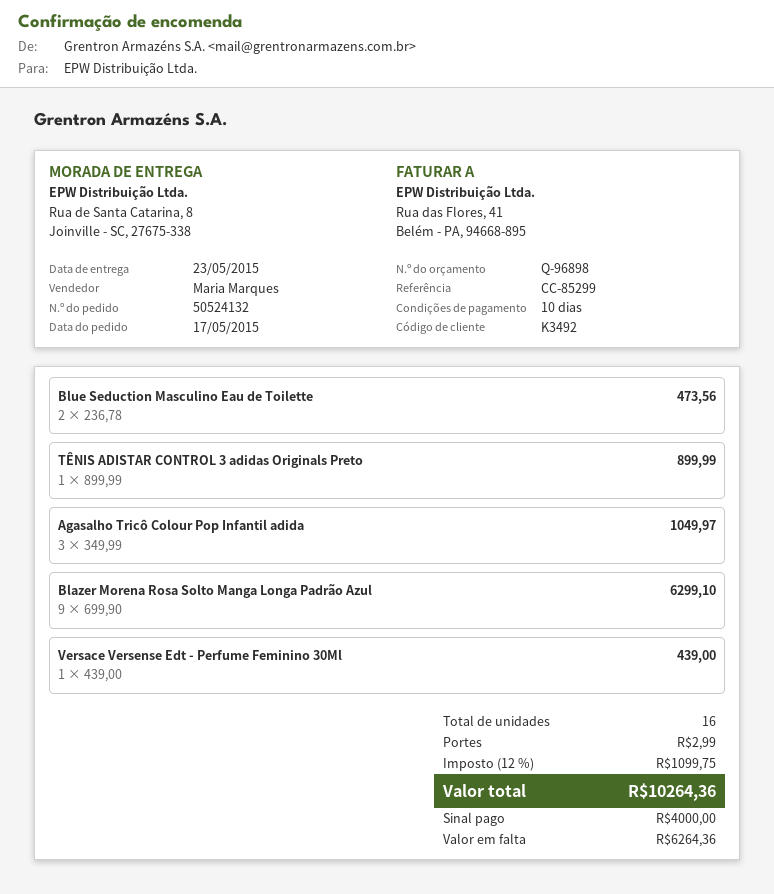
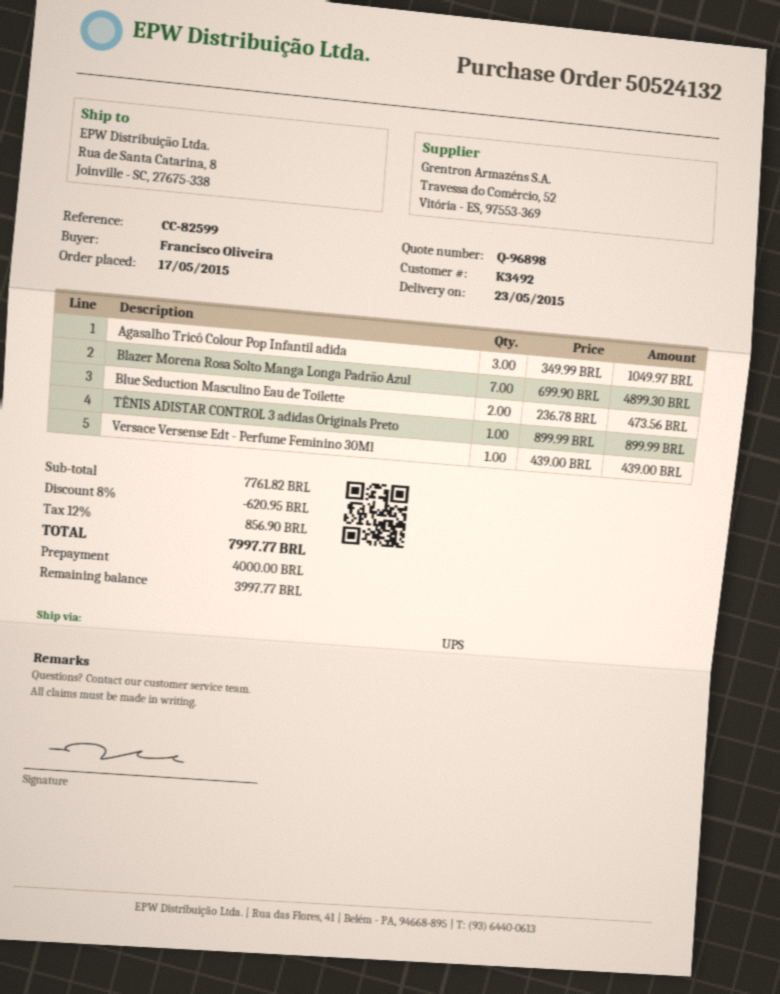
reference: CC-85299 -> CC-82599
Blazer Morena Rosa Solto Manga Longa Padrão Azul: 9 x 699.90 = 6299.10 -> 7 x 699.90 = 4899.30
discount: none -> 8% = 620.95
shipping: 2.99 -> none
tax: 12% = 1099.75 -> 12% = 856.90
total: 10264.36 -> 7997.77
balance: 6264.36 -> 3997.77

